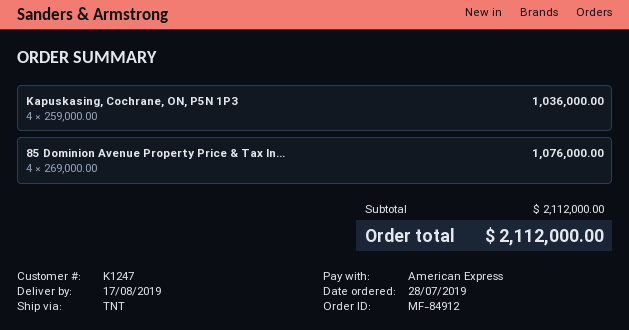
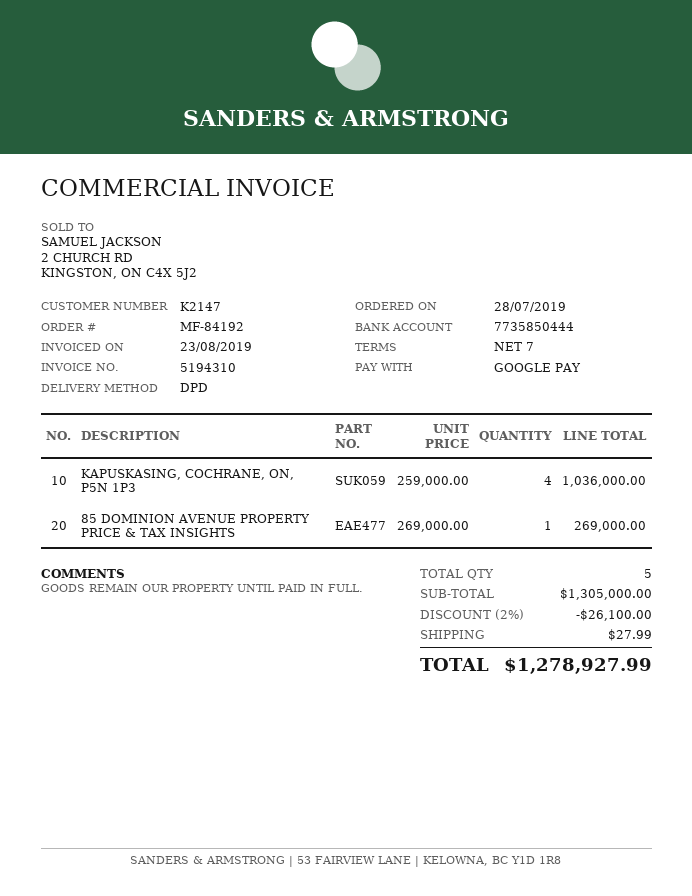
order number: MF-84912 -> MF-84192
customer number: K1247 -> K2147
payment method: American Express -> Google Pay
shipping method: TNT -> DPD
85 Dominion Avenue Property Price & Tax In...: 4 x 269000.00 = 1076000.00 -> 1 x 269000.00 = 269000.00
subtotal: 2112000.00 -> 1305000.00
discount: none -> 2% = 26100.00
shipping: none -> 27.99
total: 2112000.00 -> 1278927.99

